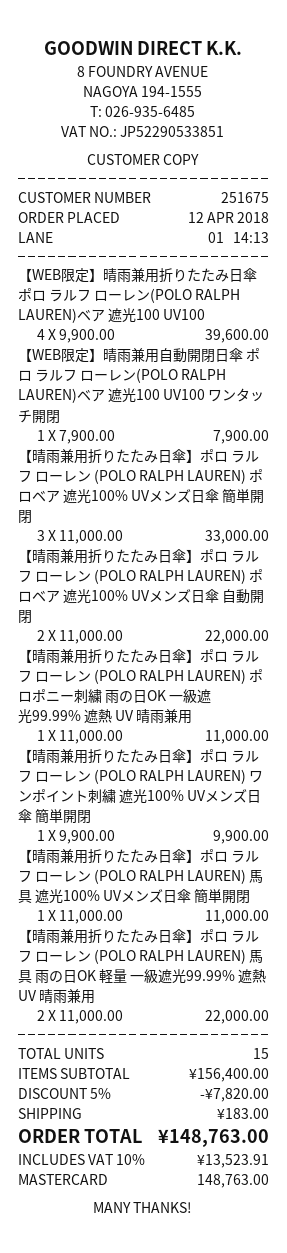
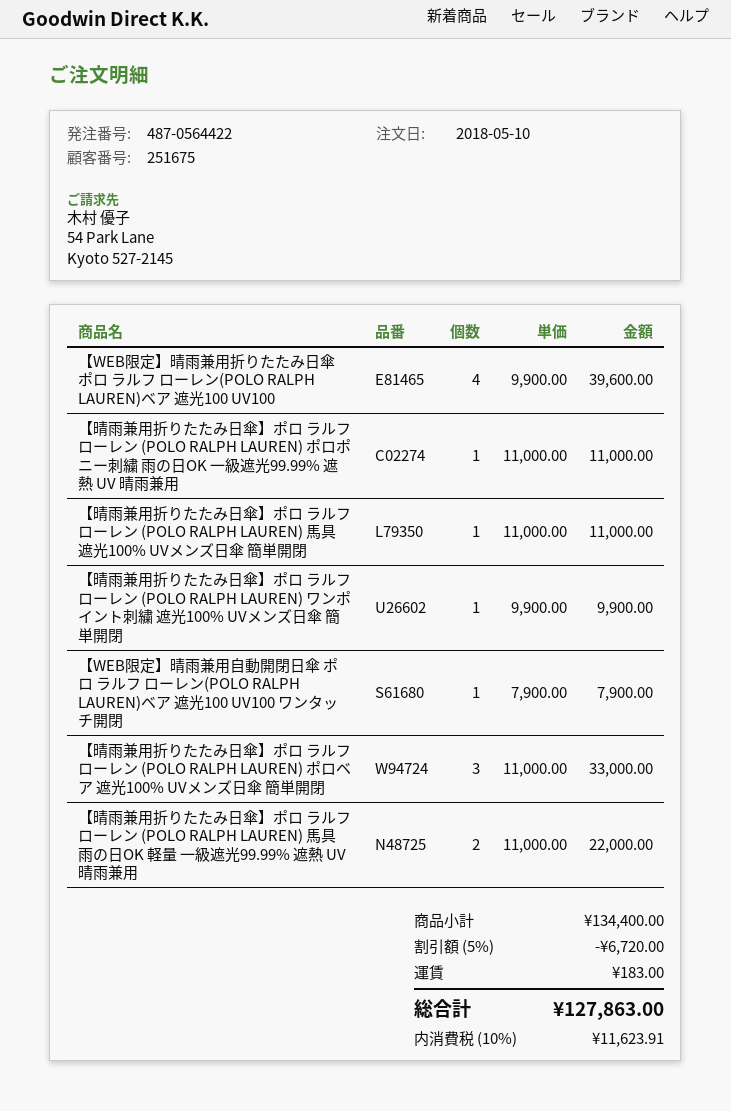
order date: 2018-04-12 -> 2018-05-10
【晴雨兼用折りたたみ日傘】ポロ ラルフ ローレン (POLO RALPH LAUREN) ポロベア 遮光100% UVメンズ日傘 自動開閉: 2 x 11000.00 = 22000.00 -> none
subtotal: 156400.00 -> 134400.00
discount: 5% = 7820.00 -> 5% = 6720.00
tax: 10% = 13523.91 -> 10% = 11623.91
total: 148763.00 -> 127863.00

